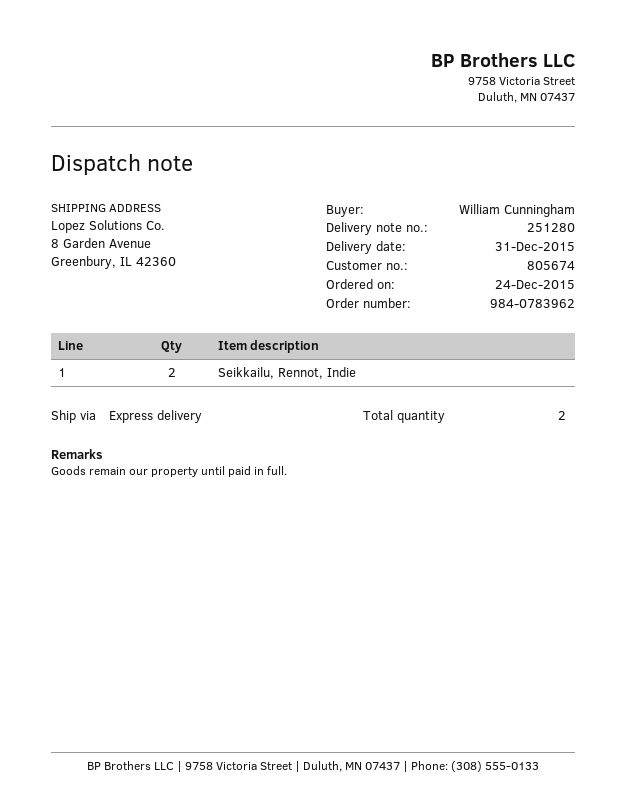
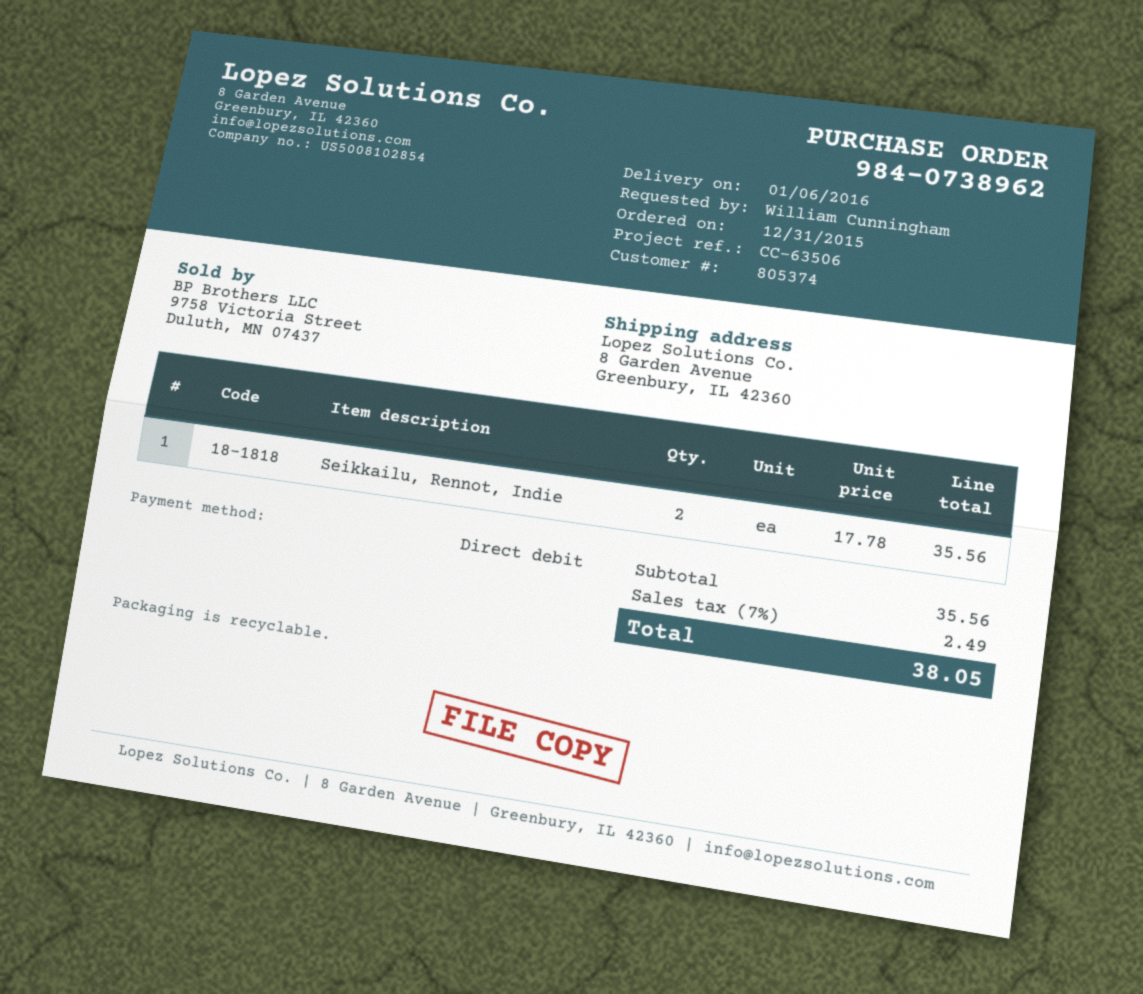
order number: 984-0783962 -> 984-0738962
order date: 2015-12-24 -> 2015-12-31
delivery date: 2015-12-31 -> 2016-01-06
customer number: 805674 -> 805374

